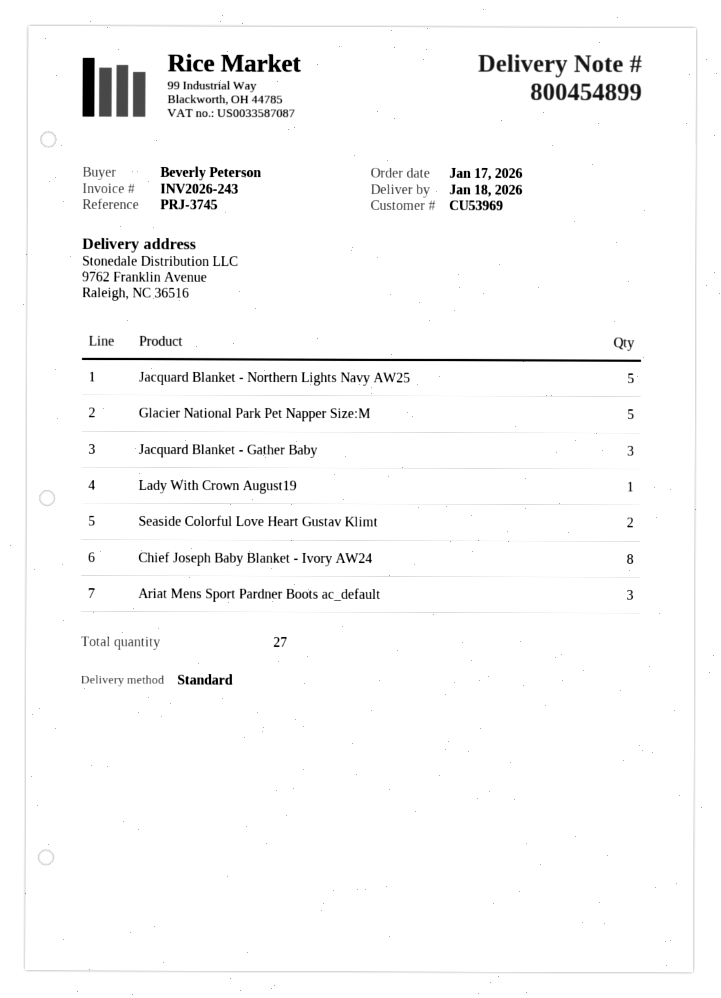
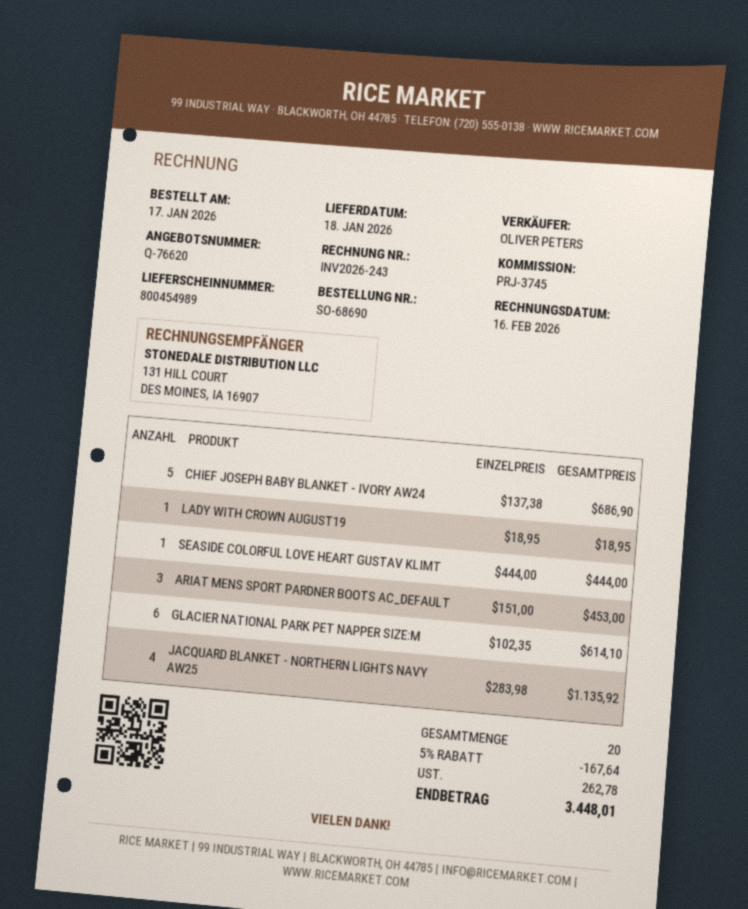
delivery note number: 800454899 -> 800454989
Jacquard Blanket - Northern Lights Navy AW25: 5 -> 4
Glacier National Park Pet Napper Size:M: 5 -> 6
Jacquard Blanket - Gather Baby: 3 -> none
Seaside Colorful Love Heart Gustav Klimt: 2 -> 1
Chief Joseph Baby Blanket - Ivory AW24: 8 -> 5
total quantity: 27 -> 20

